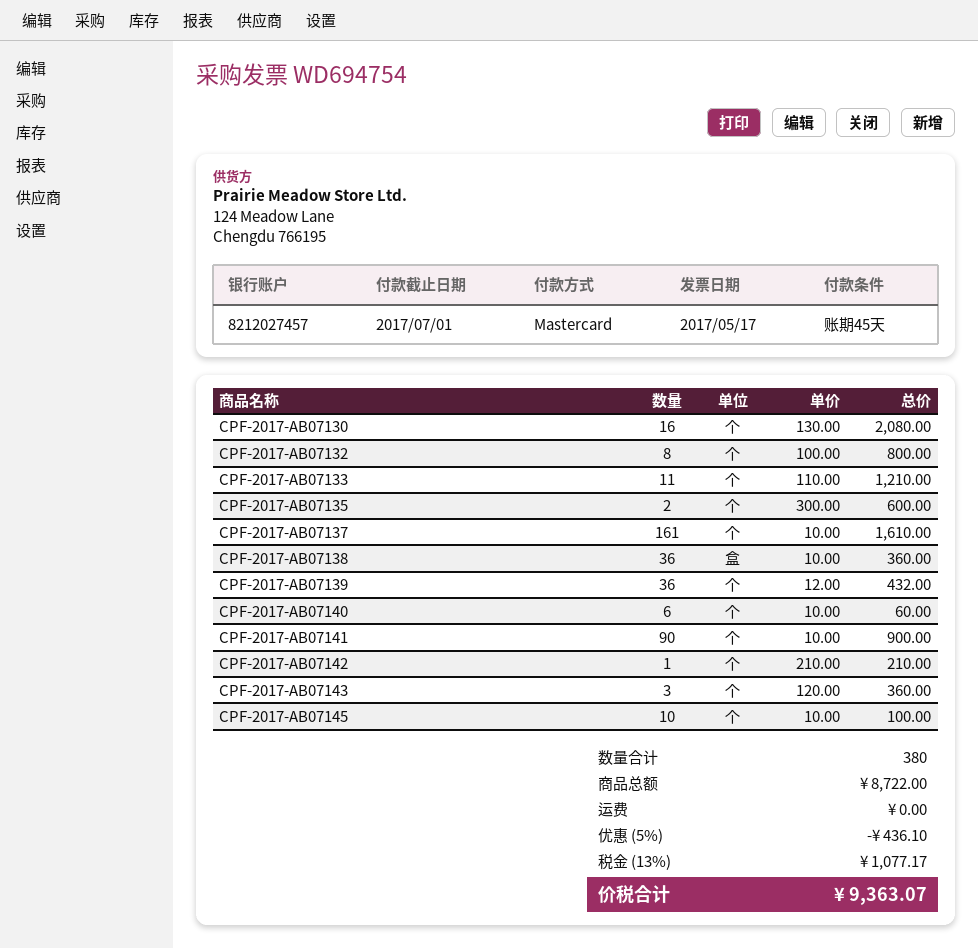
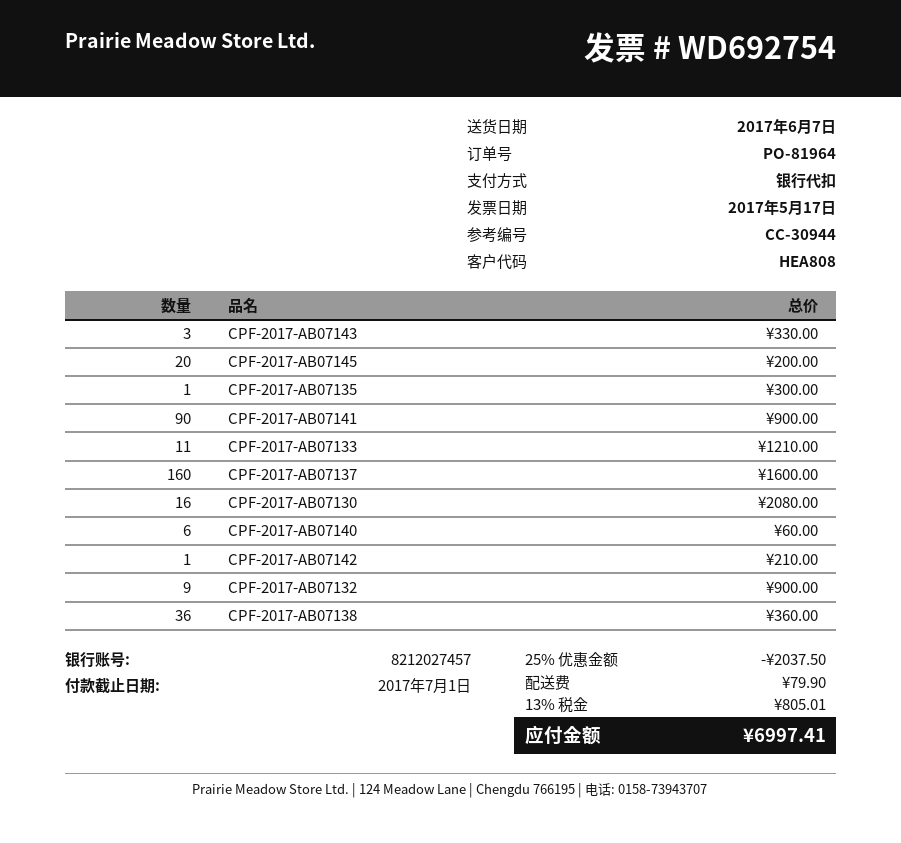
invoice number: WD694754 -> WD692754
payment method: Mastercard -> direct debit
CPF-2017-AB07132: 8 for 800.00 -> 9 for 900.00
CPF-2017-AB07135: 2 for 600.00 -> 1 for 300.00
CPF-2017-AB07137: 161 for 1610.00 -> 160 for 1600.00
CPF-2017-AB07139: 36 for 432.00 -> none
CPF-2017-AB07143: 3 for 360.00 -> 3 for 330.00
CPF-2017-AB07145: 10 for 100.00 -> 20 for 200.00
discount: 5% = 436.10 -> 25% = 2037.50
shipping: 0.00 -> 79.90
tax: 13% = 1077.17 -> 13% = 805.01
total: 9363.07 -> 6997.41

